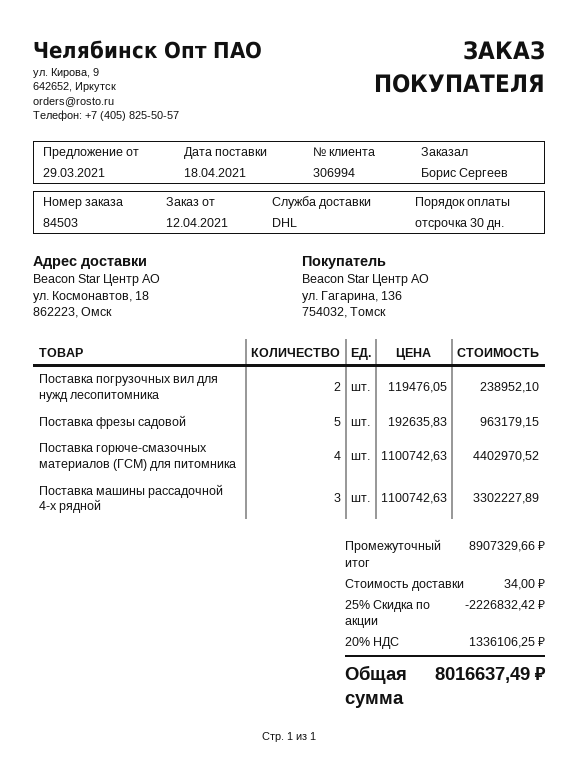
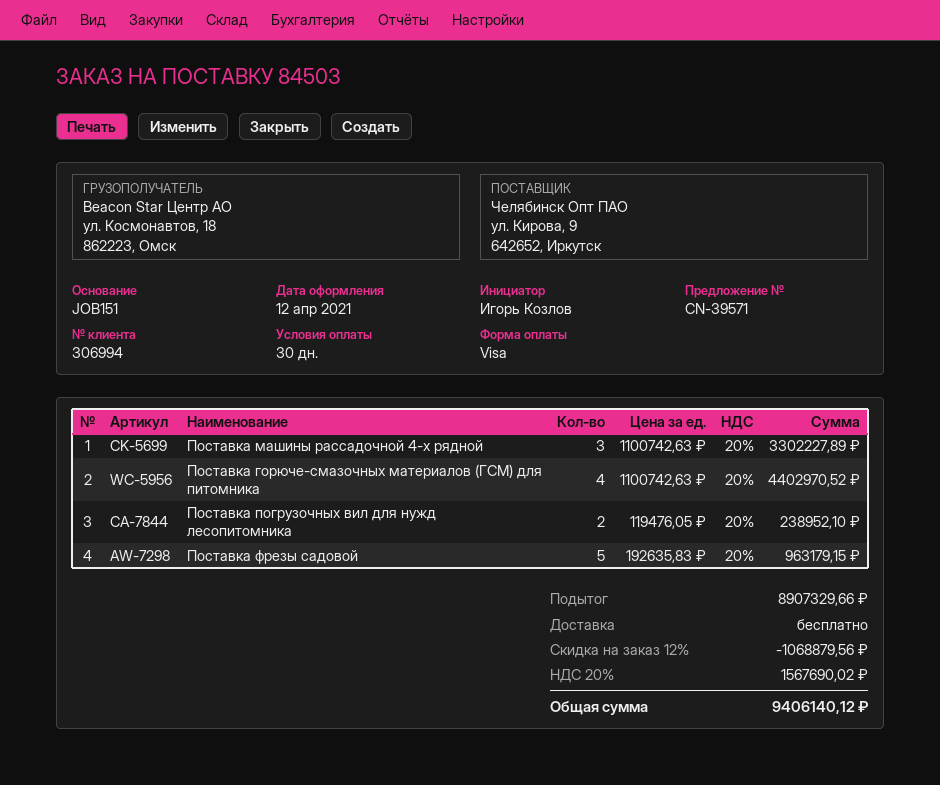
ordered by: Борис Сергеев -> Игорь Козлов
discount: 25% = 2226832.42 -> 12% = 1068879.56
shipping: 34.00 -> 0.00
tax: 20% = 1336106.25 -> 20% = 1567690.02
total: 8016637.49 -> 9406140.12

